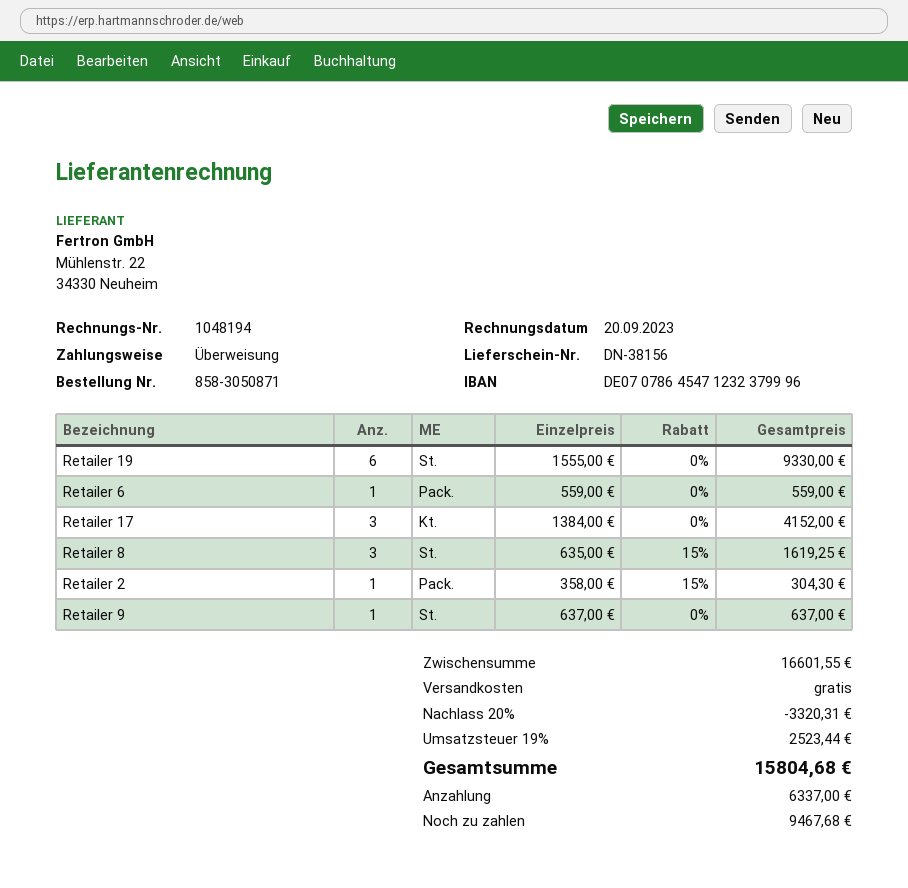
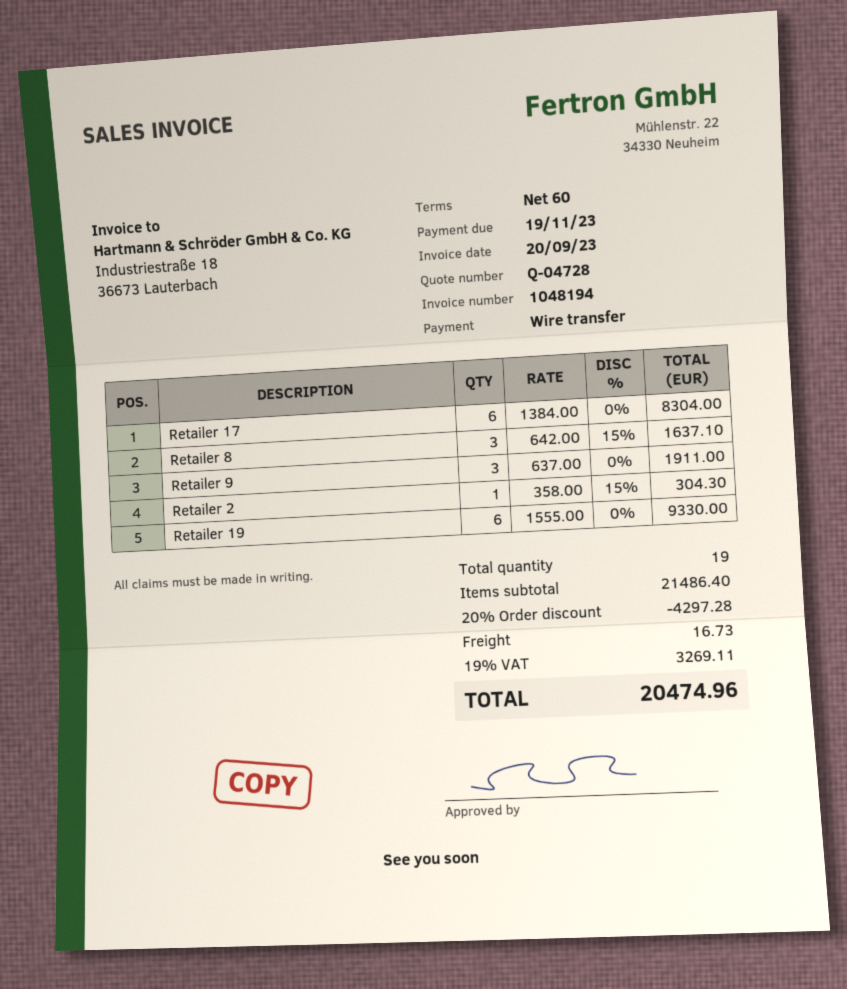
Retailer 6: 1 x 559.00 = 559.00 -> none
Retailer 17: 3 x 1384.00 = 4152.00 -> 6 x 1384.00 = 8304.00
Retailer 8: 3 x 635.00 - 15% = 1619.25 -> 3 x 642.00 - 15% = 1637.10
Retailer 9: 1 x 637.00 = 637.00 -> 3 x 637.00 = 1911.00
subtotal: 16601.55 -> 21486.40
discount: 20% = 3320.31 -> 20% = 4297.28
shipping: 0.00 -> 16.73
tax: 19% = 2523.44 -> 19% = 3269.11
total: 15804.68 -> 20474.96

